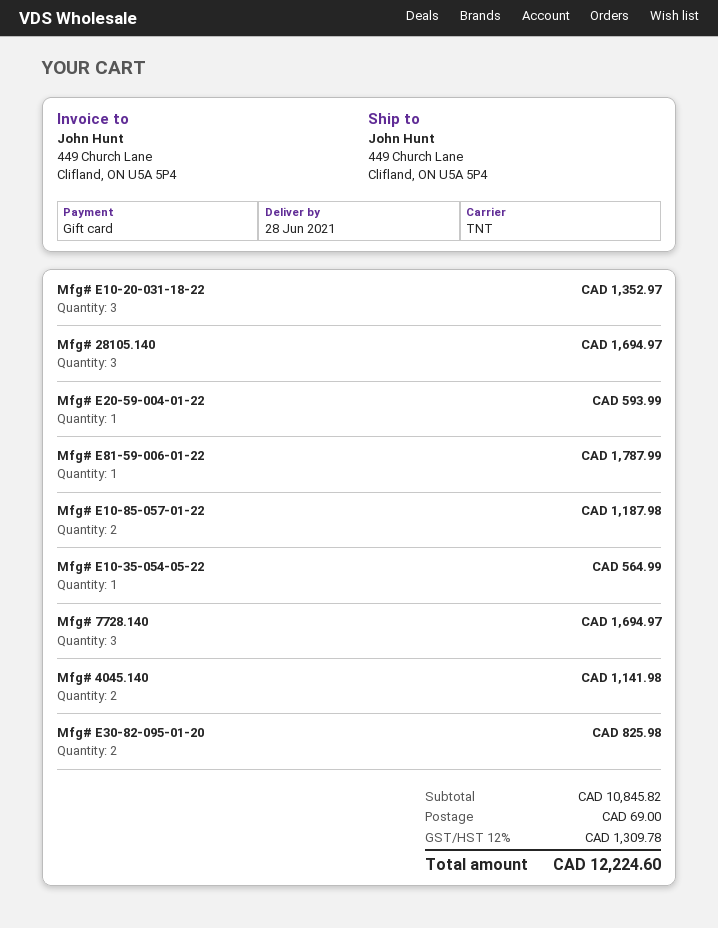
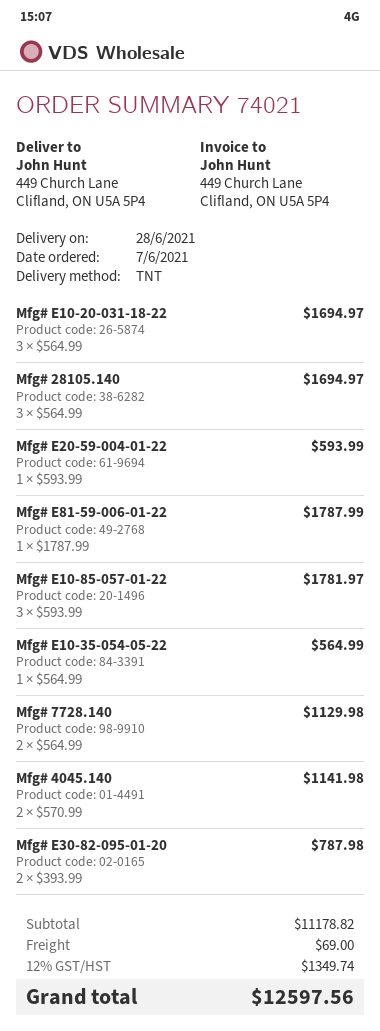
Mfg# E10-20-031-18-22: 3 for 1352.97 -> 3 for 1694.97
Mfg# E10-85-057-01-22: 2 for 1187.98 -> 3 for 1781.97
Mfg# 7728.140: 3 for 1694.97 -> 2 for 1129.98
Mfg# E30-82-095-01-20: 2 for 825.98 -> 2 for 787.98
subtotal: 10845.82 -> 11178.82
tax: 12% = 1309.78 -> 12% = 1349.74
total: 12224.60 -> 12597.56

